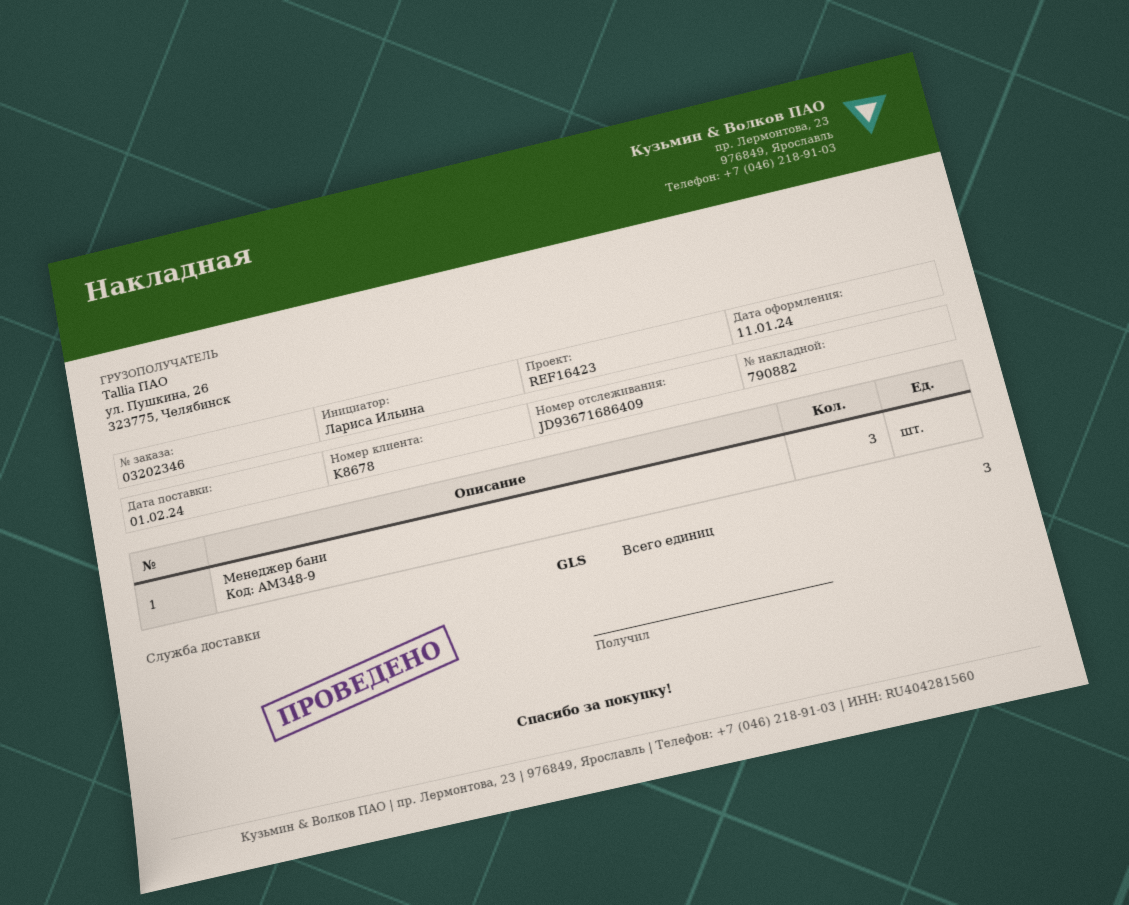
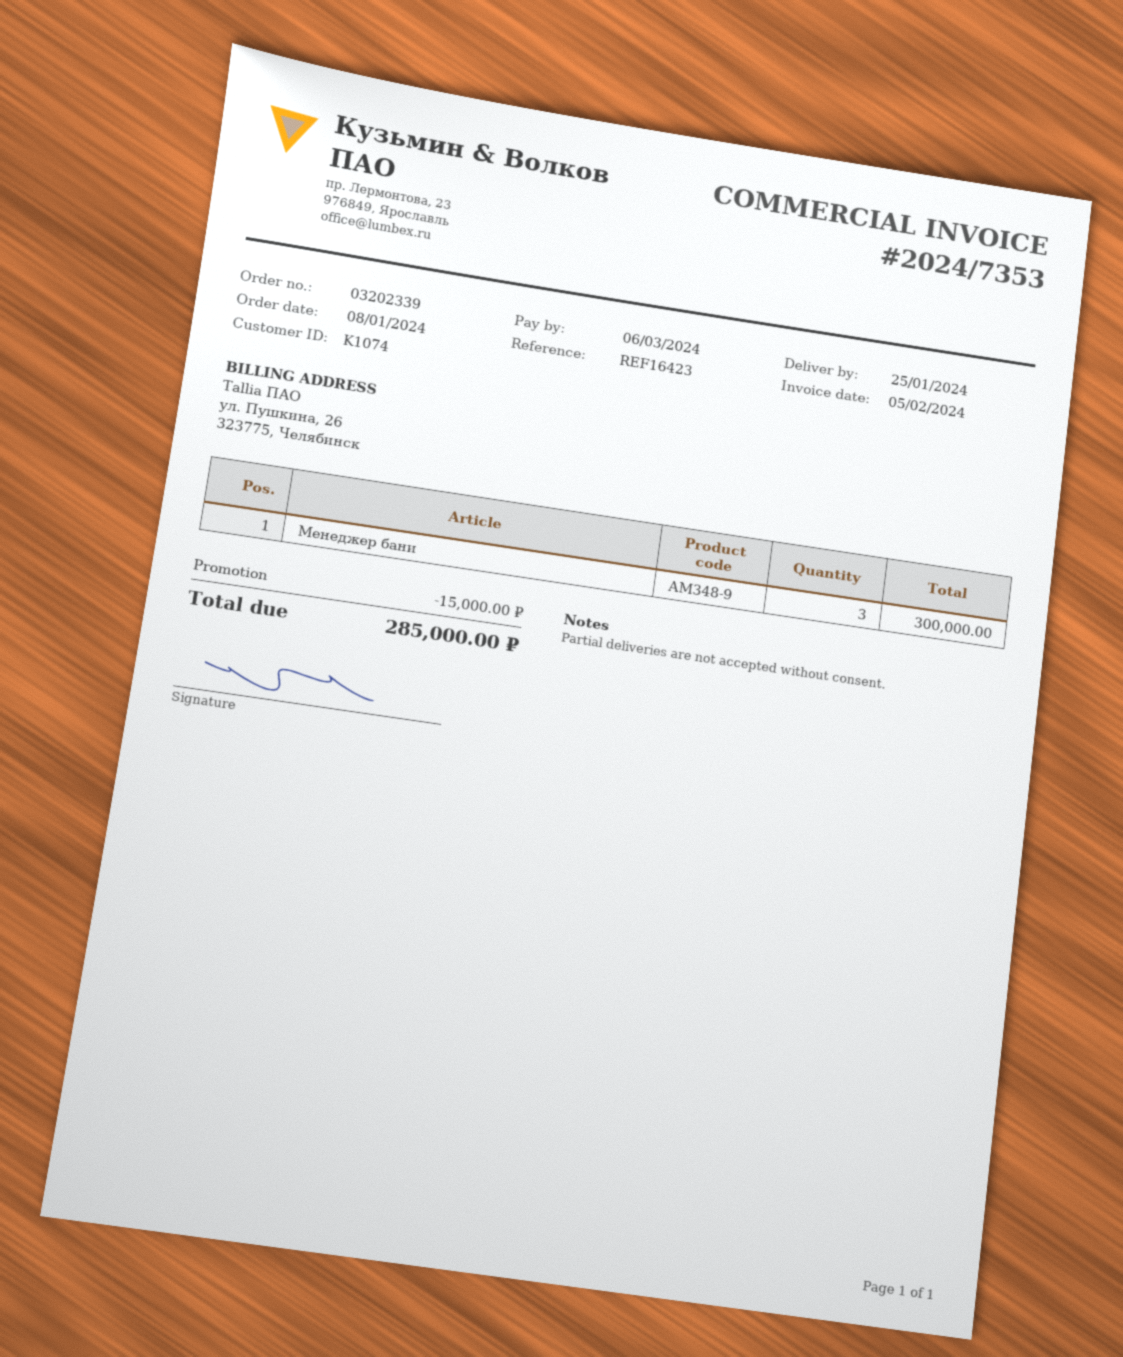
order number: 03202346 -> 03202339
order date: 2024-01-11 -> 2024-01-08
delivery date: 2024-02-01 -> 2024-01-25
customer number: K8678 -> K1074

